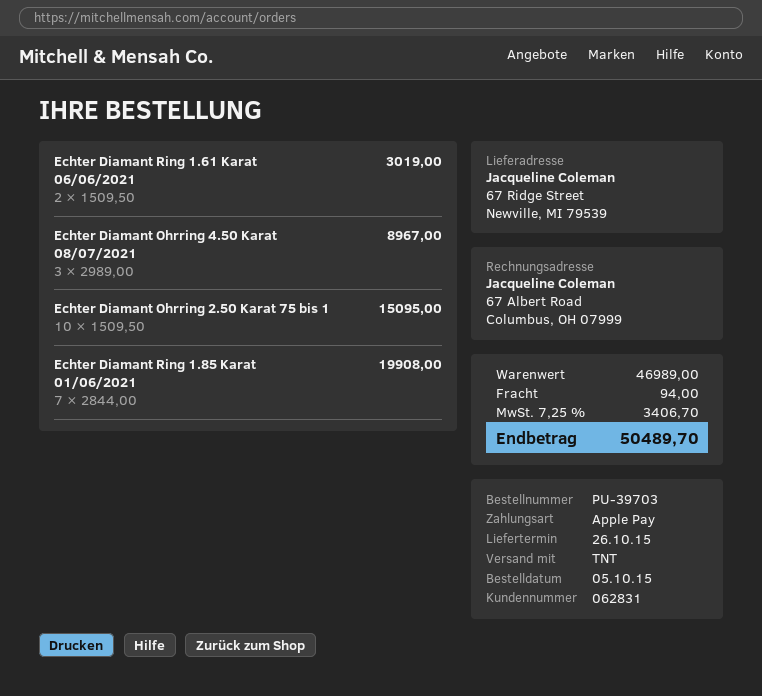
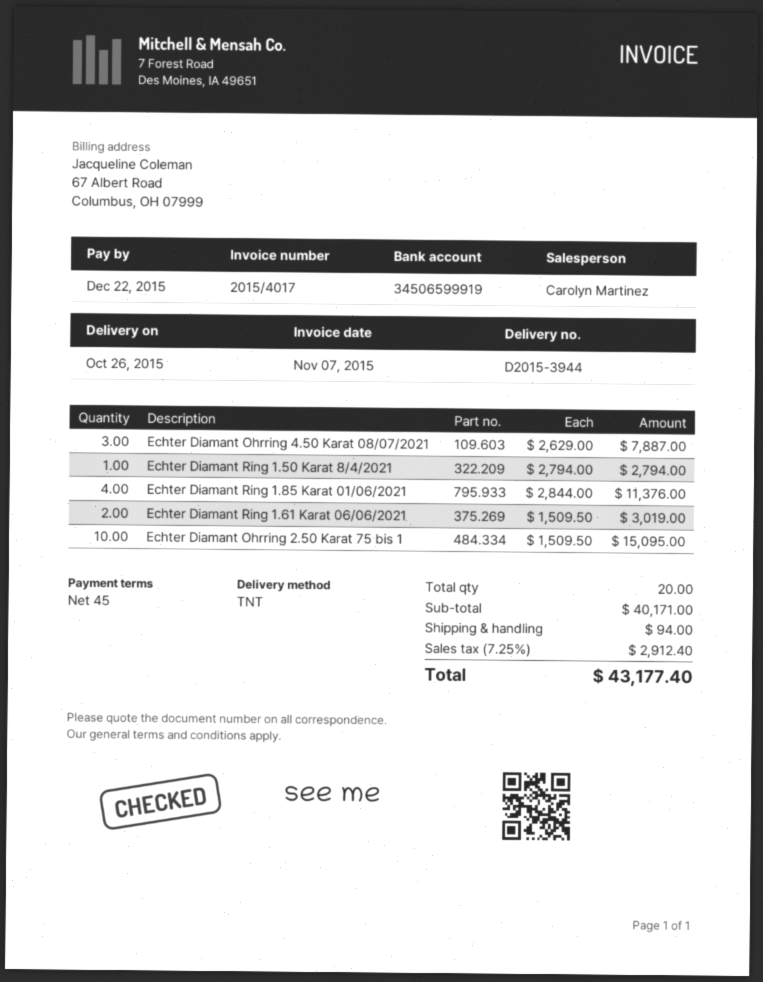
Echter Diamant Ohrring 4.50 Karat 08/07/2021: 3 x 2989.00 = 8967.00 -> 3 x 2629.00 = 7887.00
Echter Diamant Ring 1.85 Karat 01/06/2021: 7 x 2844.00 = 19908.00 -> 4 x 2844.00 = 11376.00
Echter Diamant Ring 1.50 Karat 8/4/2021: none -> 1 x 2794.00 = 2794.00
subtotal: 46989.00 -> 40171.00
tax: 7.25% = 3406.70 -> 7.25% = 2912.40
total: 50489.70 -> 43177.40

